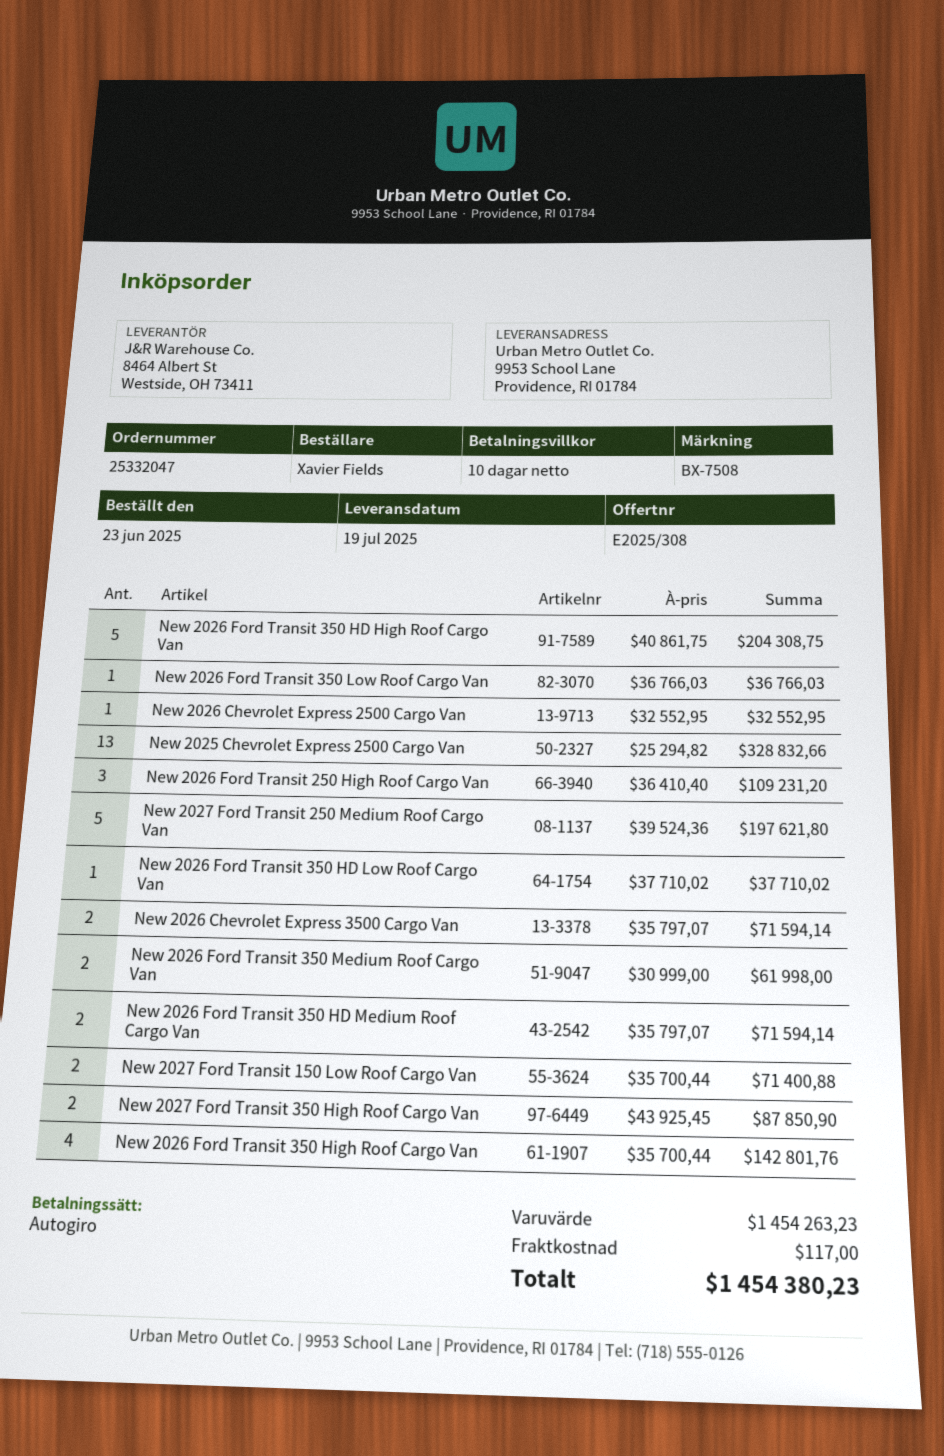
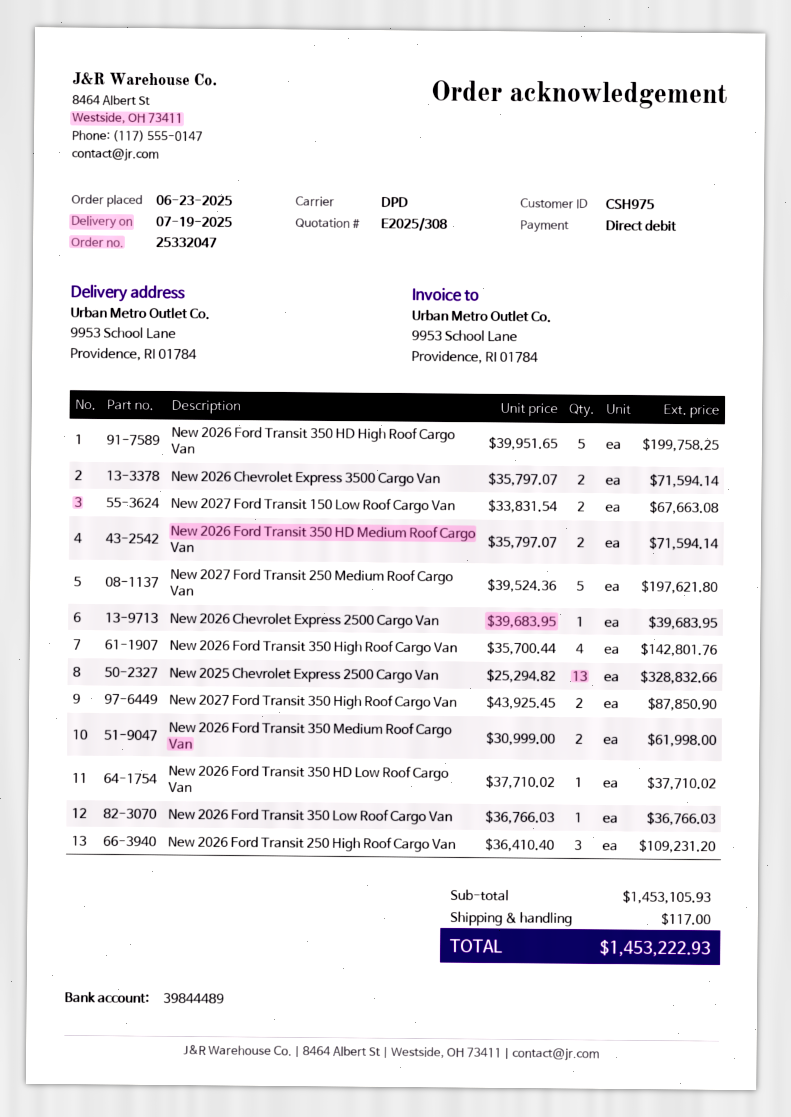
New 2026 Ford Transit 350 HD High Roof Cargo Van: 5 x 40861.75 = 204308.75 -> 5 x 39951.65 = 199758.25
New 2026 Chevrolet Express 2500 Cargo Van: 1 x 32552.95 = 32552.95 -> 1 x 39683.95 = 39683.95
New 2027 Ford Transit 150 Low Roof Cargo Van: 2 x 35700.44 = 71400.88 -> 2 x 33831.54 = 67663.08
subtotal: 1454263.23 -> 1453105.93
total: 1454380.23 -> 1453222.93

